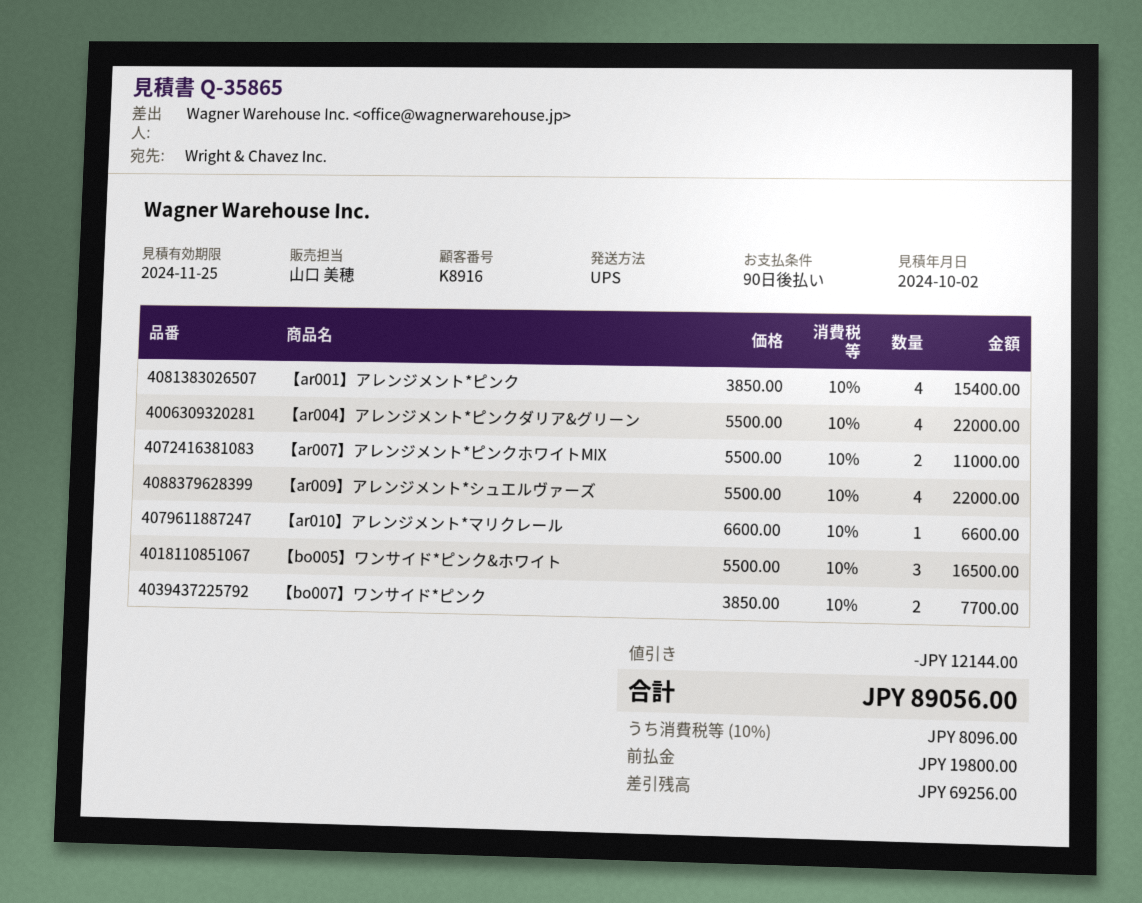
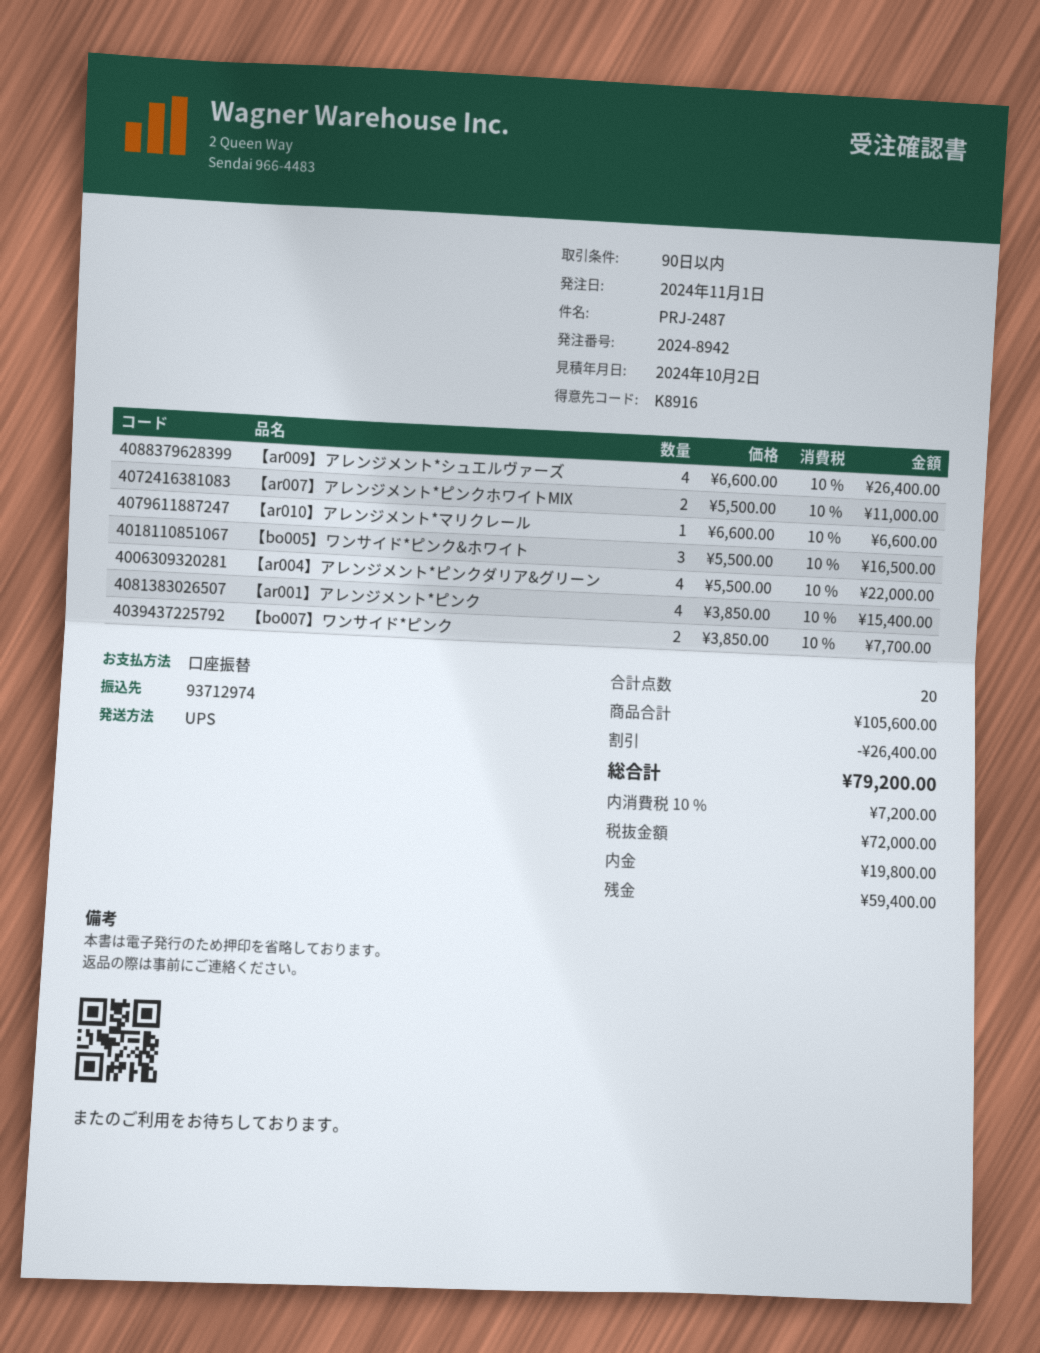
【ar009】アレンジメント*シュエルヴァーズ: 4 x 5500.00 = 22000.00 -> 4 x 6600.00 = 26400.00
discount: 12144.00 -> 26400.00
tax: 10% = 8096.00 -> 10% = 7200.00
total: 89056.00 -> 79200.00
balance: 69256.00 -> 59400.00

